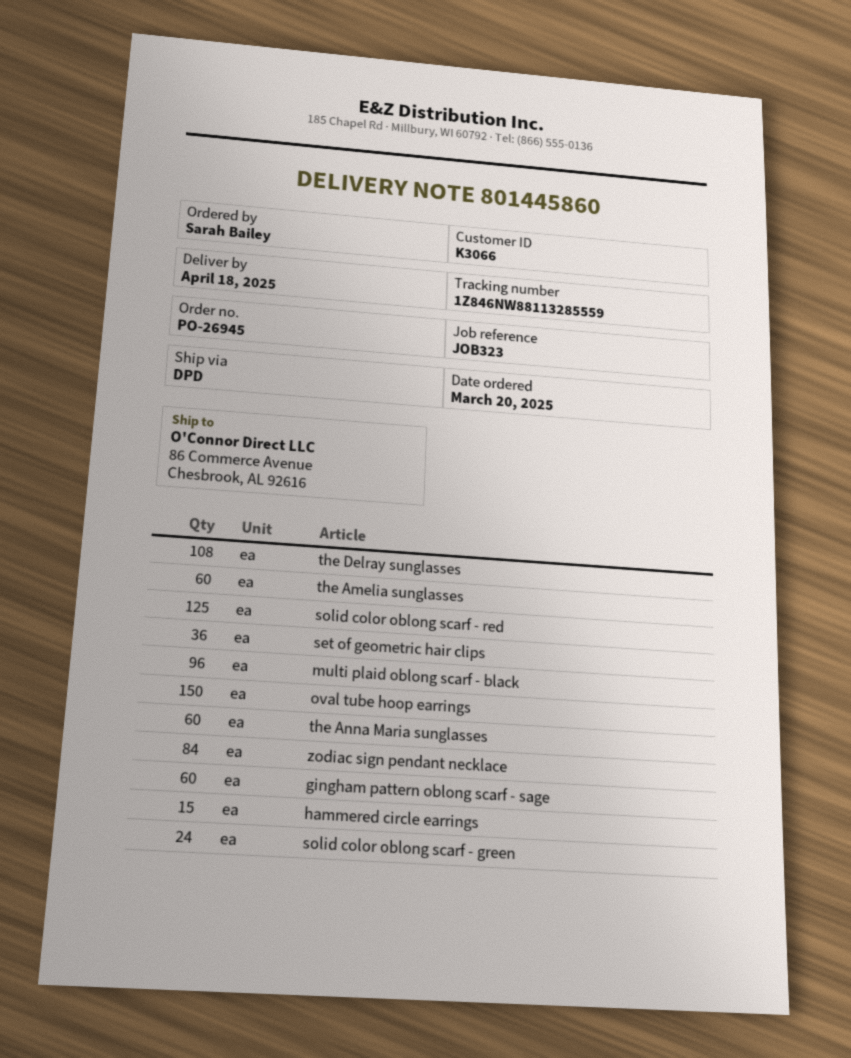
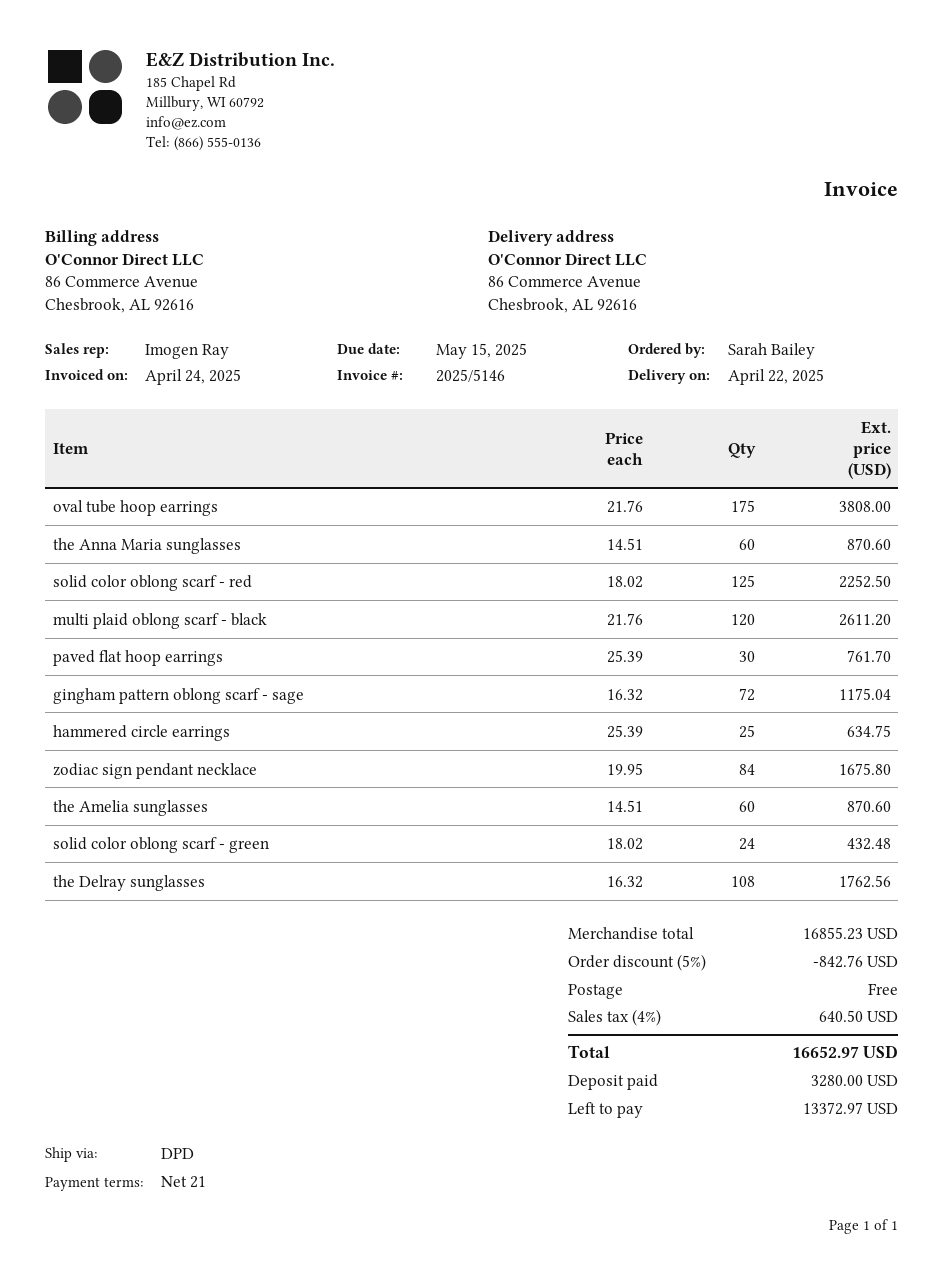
delivery date: 2025-04-18 -> 2025-04-22
set of geometric hair clips: 36 -> none
multi plaid oblong scarf - black: 96 -> 120
oval tube hoop earrings: 150 -> 175
gingham pattern oblong scarf - sage: 60 -> 72
hammered circle earrings: 15 -> 25
paved flat hoop earrings: none -> 30

